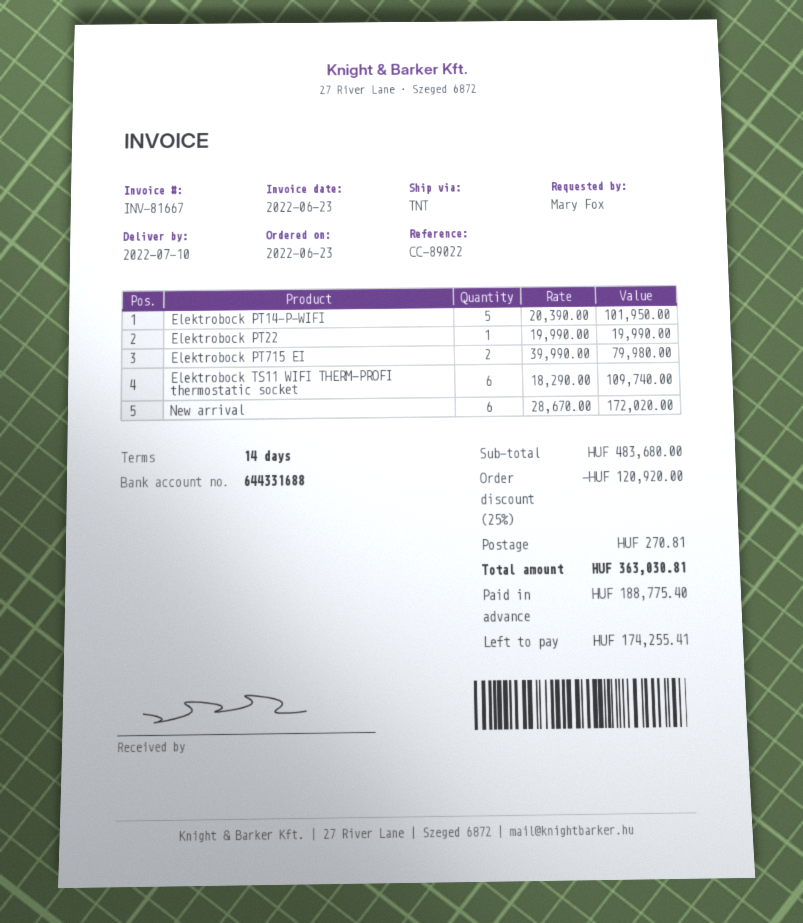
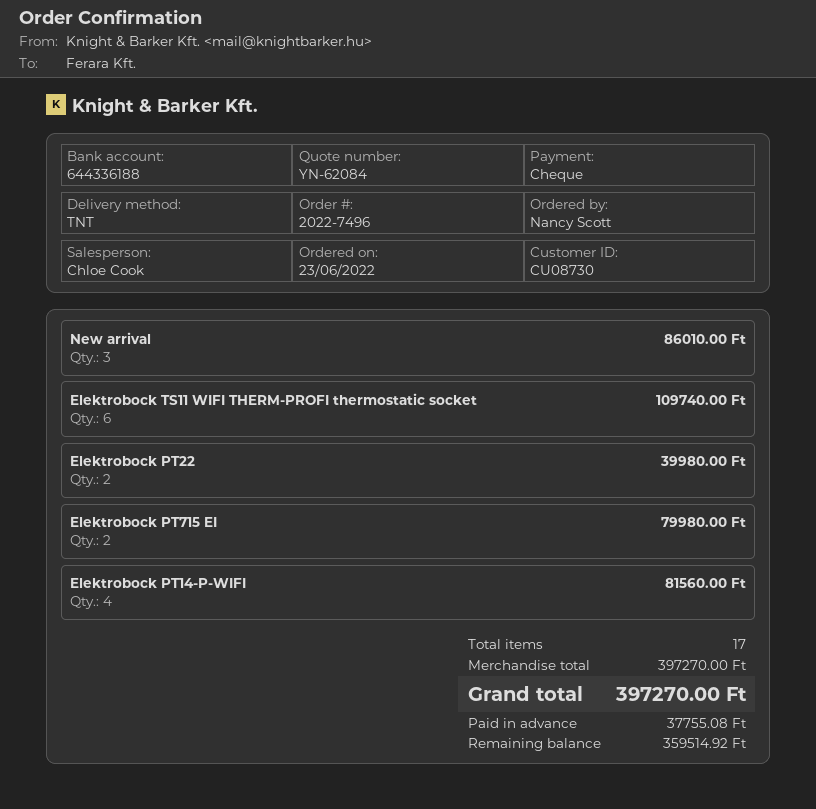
ordered by: Mary Fox -> Nancy Scott
bank account: 644331688 -> 644336188
Elektrobock PT14-P-WIFI: 5 for 101950.00 -> 4 for 81560.00
Elektrobock PT22: 1 for 19990.00 -> 2 for 39980.00
New arrival: 6 for 172020.00 -> 3 for 86010.00
subtotal: 483680.00 -> 397270.00
discount: 25% = 120920.00 -> none
shipping: 270.81 -> none
total: 363030.81 -> 397270.00
deposit: 188775.40 -> 37755.08
balance: 174255.41 -> 359514.92

